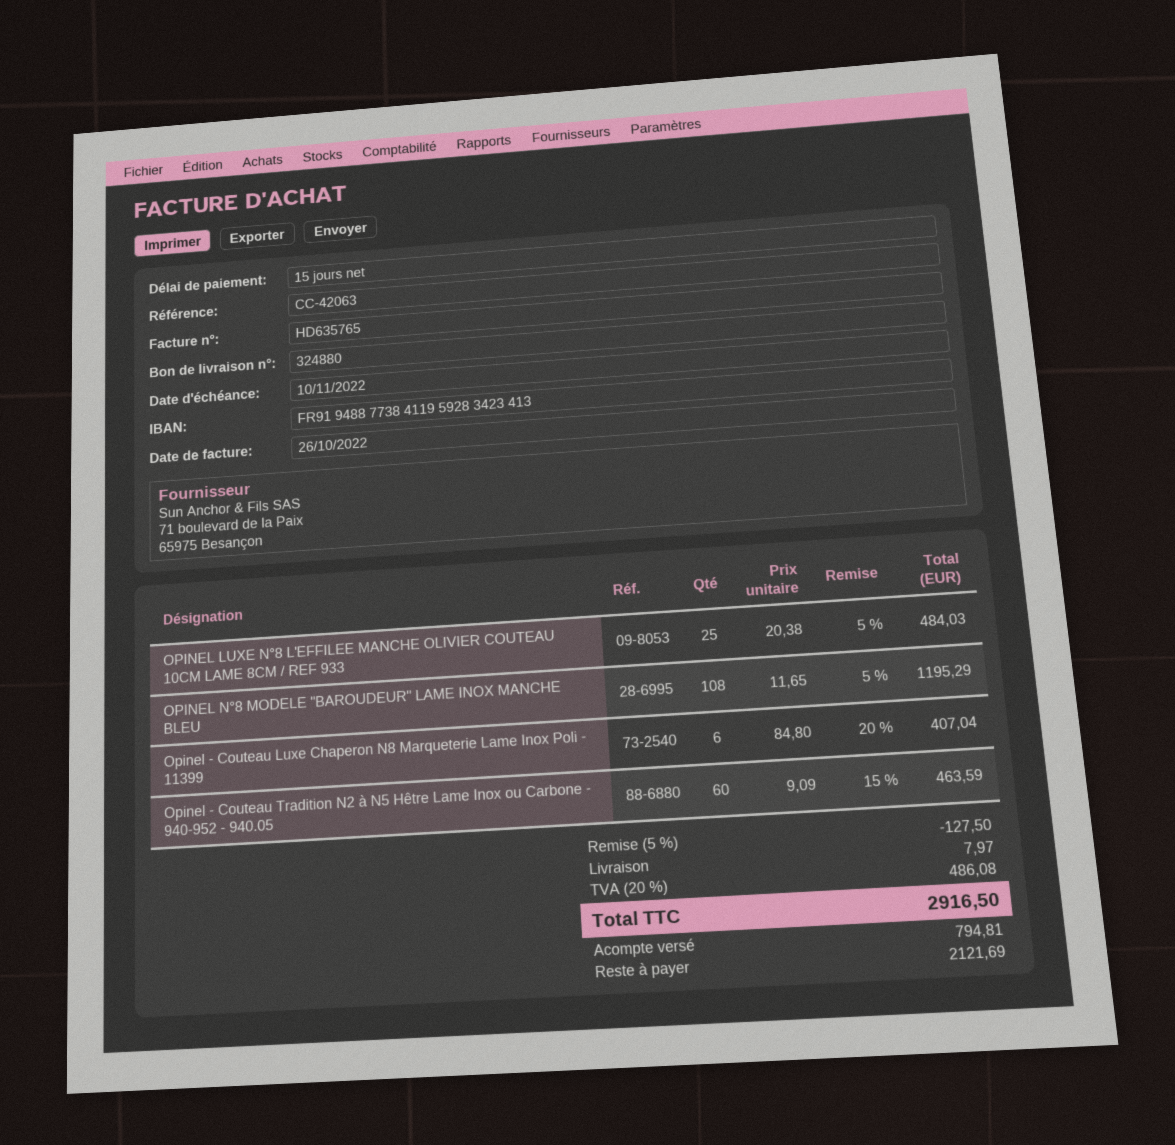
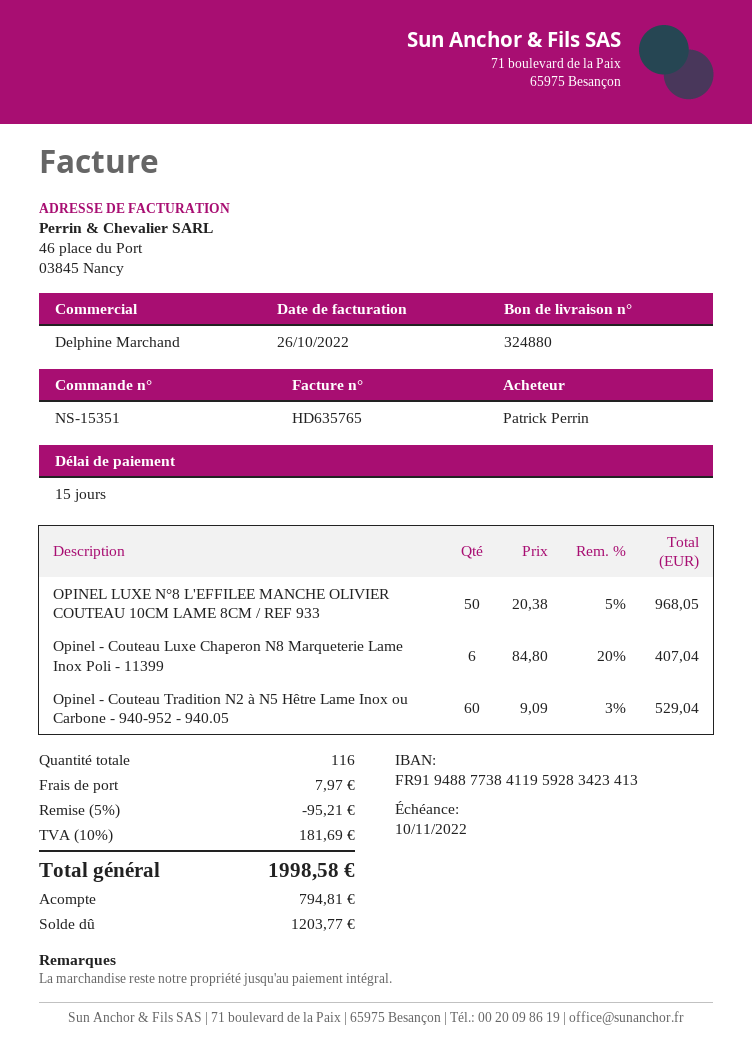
OPINEL LUXE N°8 L'EFFILEE MANCHE OLIVIER COUTEAU 10CM LAME 8CM / REF 933: 25 x 20.38 - 5% = 484.03 -> 50 x 20.38 - 5% = 968.05
OPINEL N°8 MODELE "BAROUDEUR" LAME INOX MANCHE BLEU: 108 x 11.65 - 5% = 1195.29 -> none
Opinel - Couteau Tradition N2 à N5 Hêtre Lame Inox ou Carbone - 940-952 - 940.05: 60 x 9.09 - 15% = 463.59 -> 60 x 9.09 - 3% = 529.04
discount: 5% = 127.50 -> 5% = 95.21
tax: 20% = 486.08 -> 10% = 181.69
total: 2916.50 -> 1998.58
balance: 2121.69 -> 1203.77

